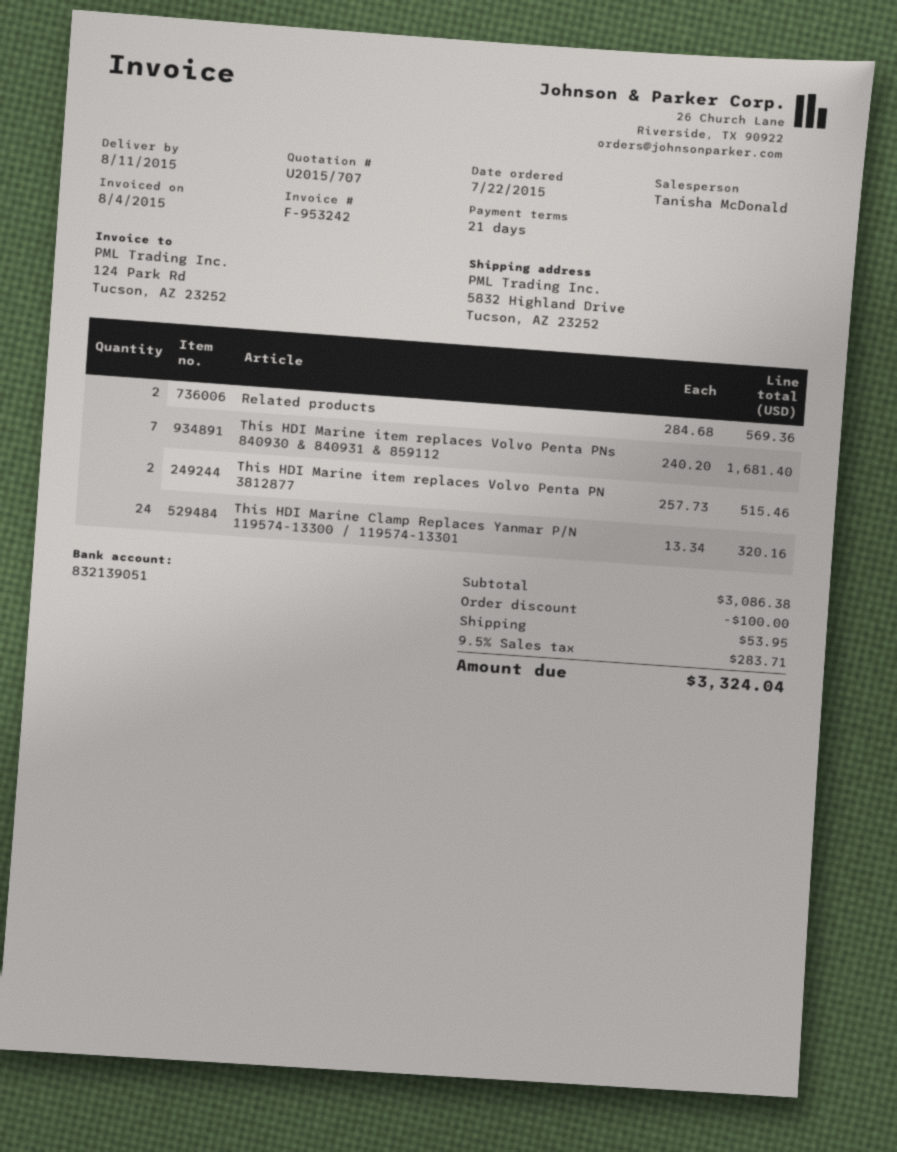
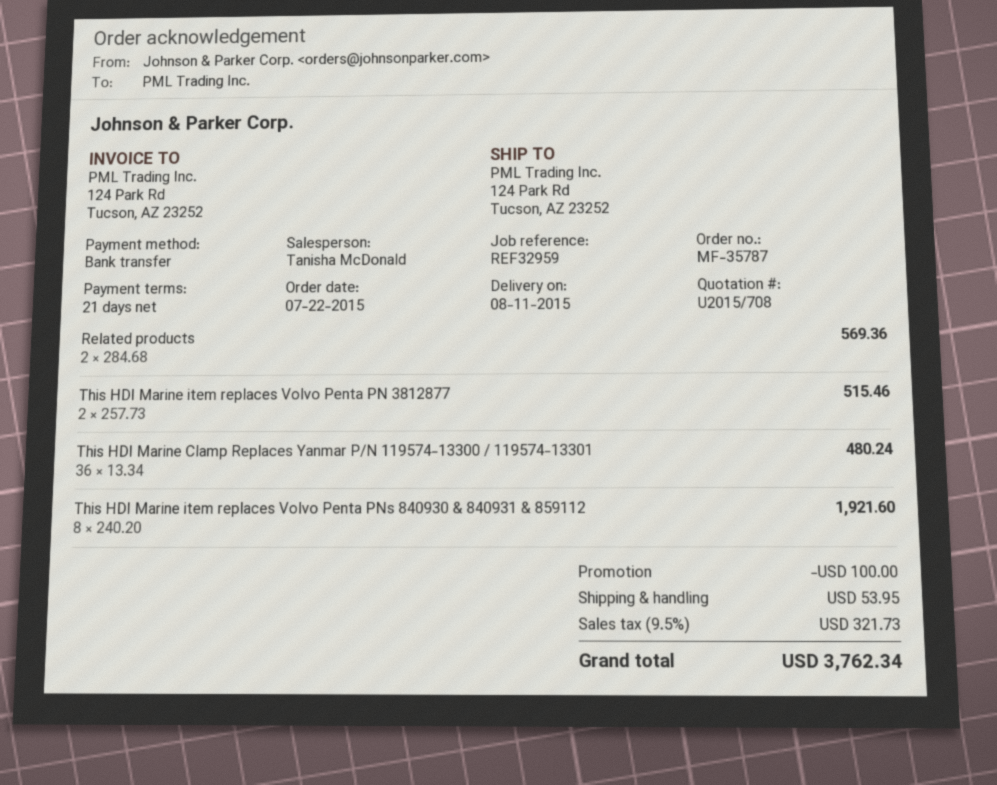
quote number: U2015/707 -> U2015/708
ship to: 5832 Highland Drive, Tucson, AZ 23252 -> 124 Park Rd, Tucson, AZ 23252
This HDI Marine item replaces Volvo Penta PNs 840930 & 840931 & 859112: 7 x 240.20 = 1681.40 -> 8 x 240.20 = 1921.60
This HDI Marine Clamp Replaces Yanmar P/N 119574-13300 / 119574-13301: 24 x 13.34 = 320.16 -> 36 x 13.34 = 480.24
tax: 9.5% = 283.71 -> 9.5% = 321.73
total: 3324.04 -> 3762.34

